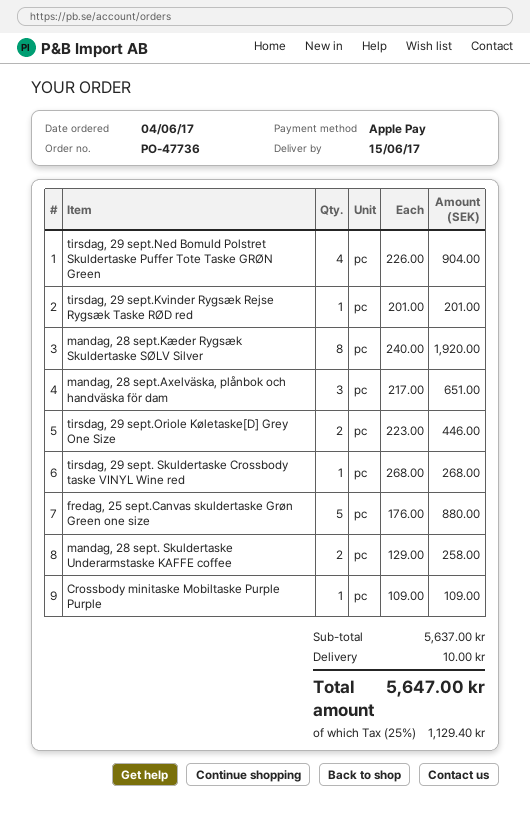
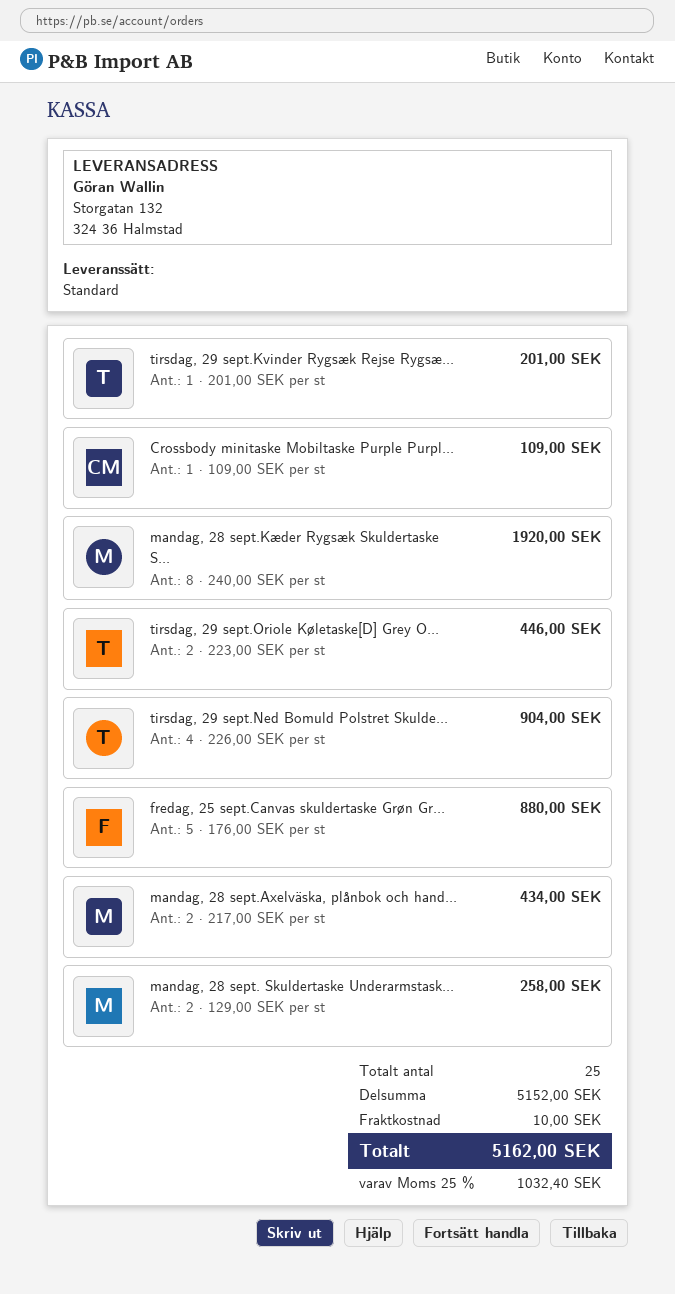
mandag, 28 sept.Axelväska, plånbok och handväska för dam: 3 x 217.00 = 651.00 -> 2 x 217.00 = 434.00
tirsdag, 29 sept. Skuldertaske Crossbody taske VINYL Wine red: 1 x 268.00 = 268.00 -> none
subtotal: 5637.00 -> 5152.00
tax: 25% = 1129.40 -> 25% = 1032.40
total: 5647.00 -> 5162.00

